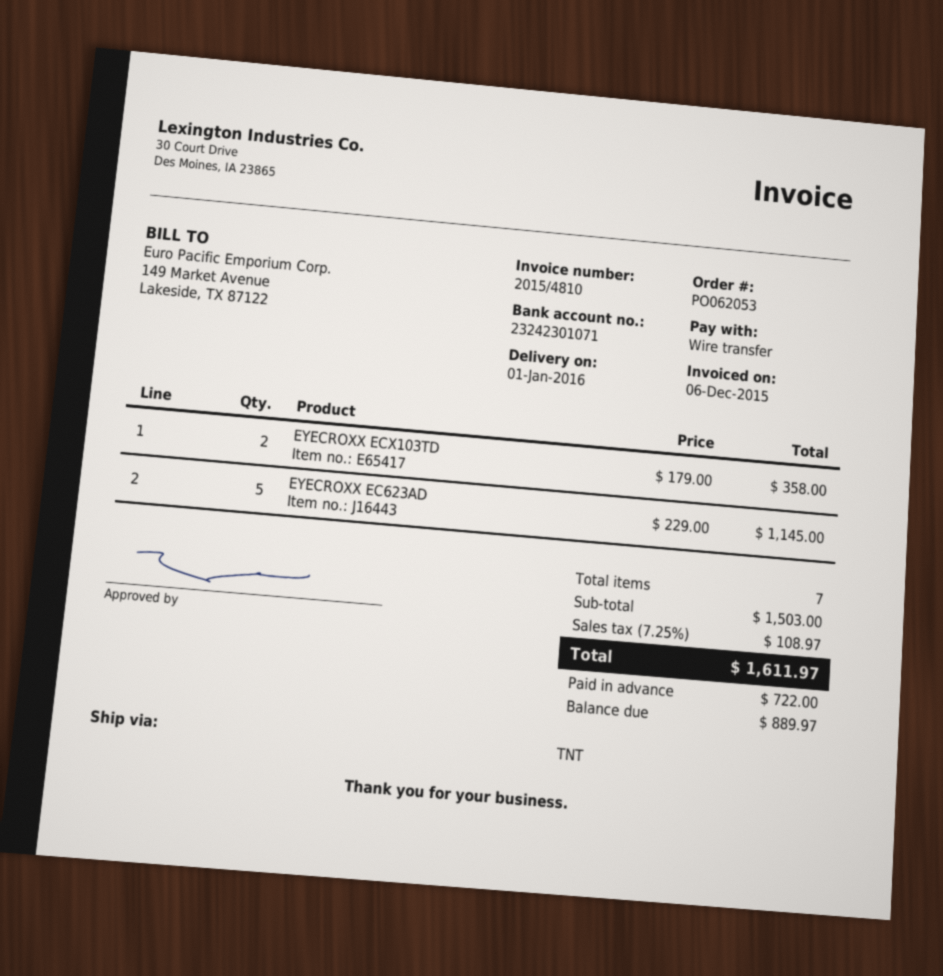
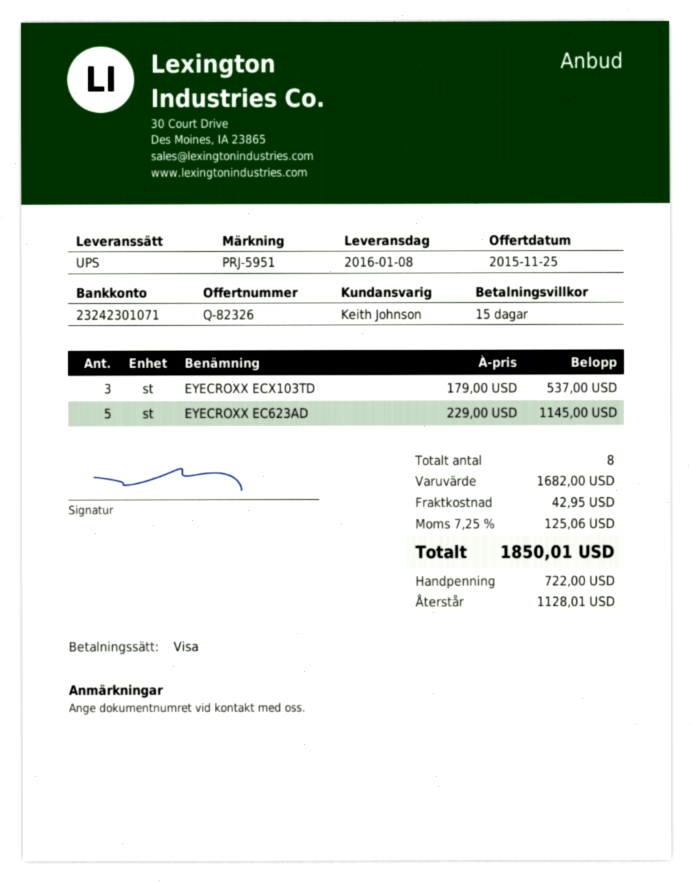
delivery date: 2016-01-01 -> 2016-01-08
payment method: bank transfer -> Visa
shipping method: TNT -> UPS
EYECROXX ECX103TD: 2 x 179.00 = 358.00 -> 3 x 179.00 = 537.00
total quantity: 7 -> 8
subtotal: 1503.00 -> 1682.00
shipping: none -> 42.95
tax: 7.25% = 108.97 -> 7.25% = 125.06
total: 1611.97 -> 1850.01
balance: 889.97 -> 1128.01

